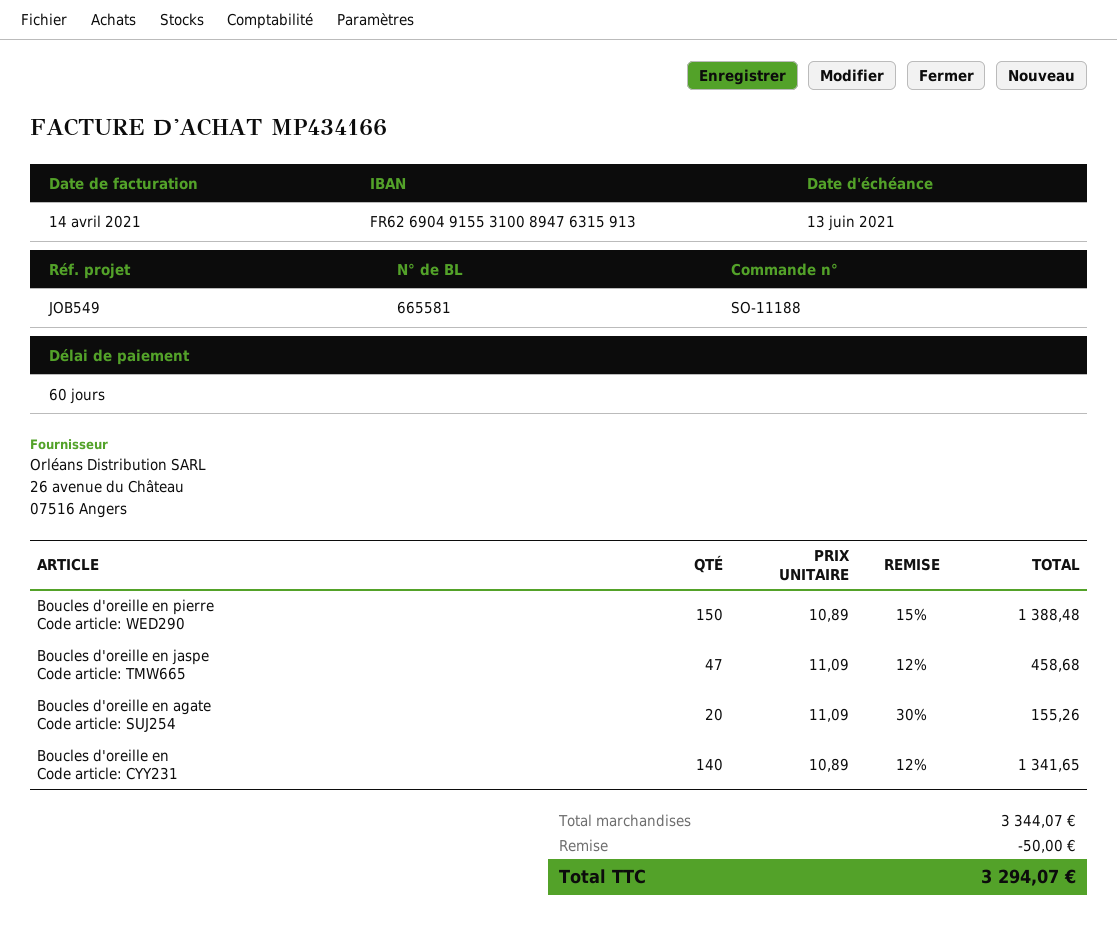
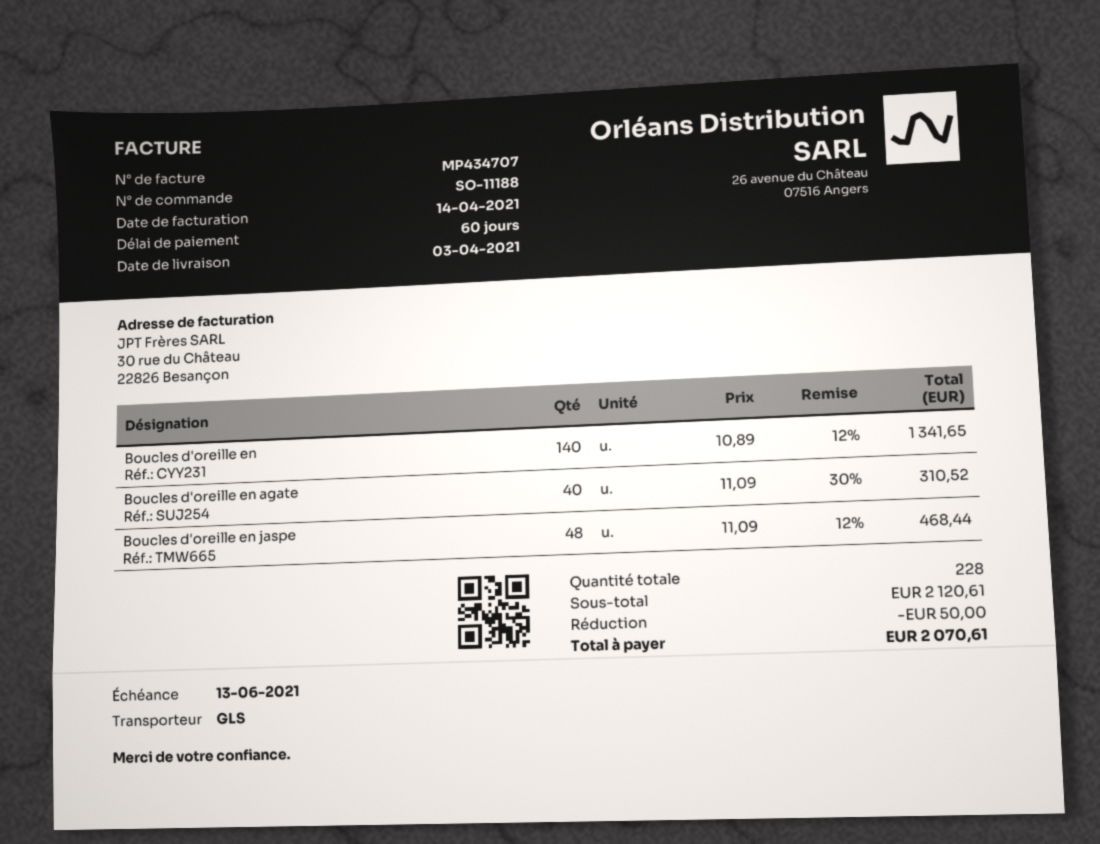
invoice number: MP434166 -> MP434707
Boucles d'oreille en pierre: 150 x 10.89 - 15% = 1388.48 -> none
Boucles d'oreille en jaspe: 47 x 11.09 - 12% = 458.68 -> 48 x 11.09 - 12% = 468.44
Boucles d'oreille en agate: 20 x 11.09 - 30% = 155.26 -> 40 x 11.09 - 30% = 310.52
subtotal: 3344.07 -> 2120.61
total: 3294.07 -> 2070.61

